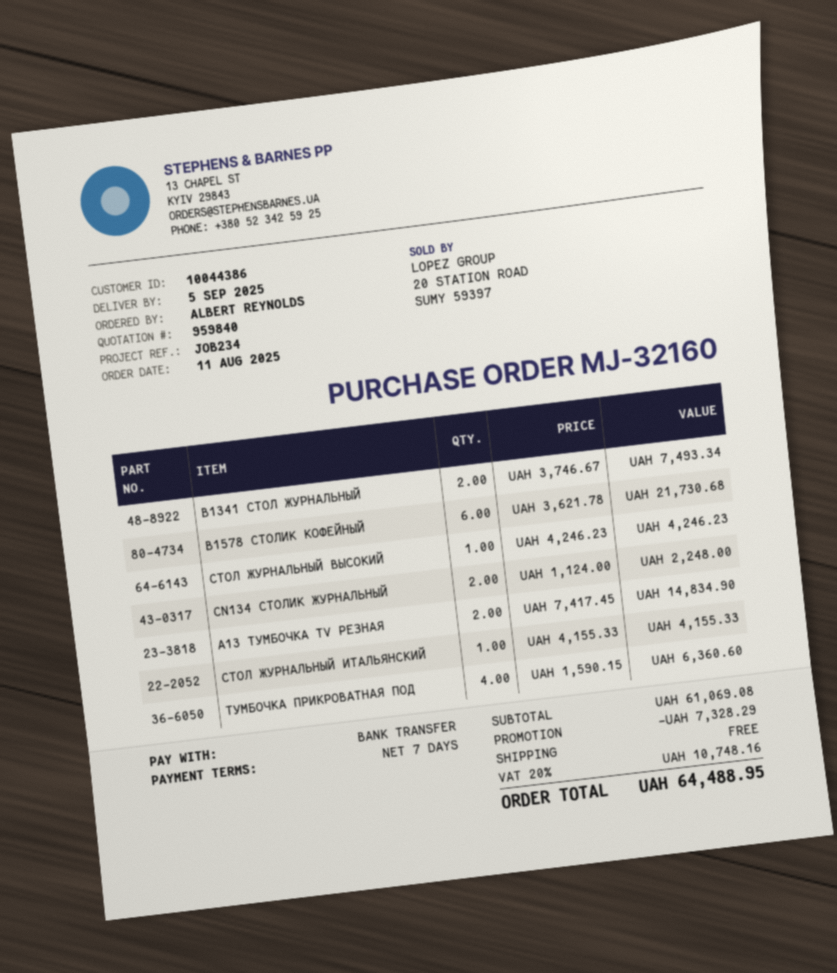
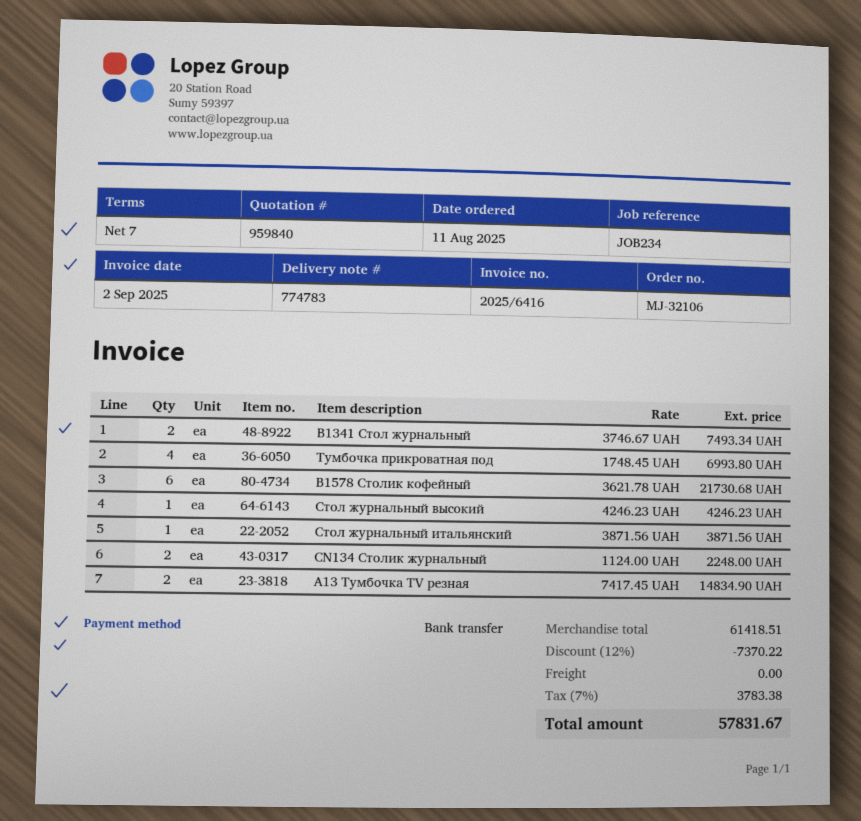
order number: MJ-32160 -> MJ-32106
СТОЛ ЖУРНАЛЬНЫЙ ИТАЛЬЯНСКИЙ: 1 x 4155.33 = 4155.33 -> 1 x 3871.56 = 3871.56
ТУМБОЧКА ПРИКРОВАТНАЯ ПОД: 4 x 1590.15 = 6360.60 -> 4 x 1748.45 = 6993.80
subtotal: 61069.08 -> 61418.51
discount: 7328.29 -> 7370.22
tax: 20% = 10748.16 -> 7% = 3783.38
total: 64488.95 -> 57831.67

